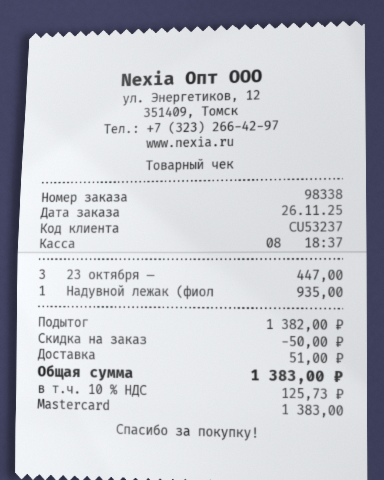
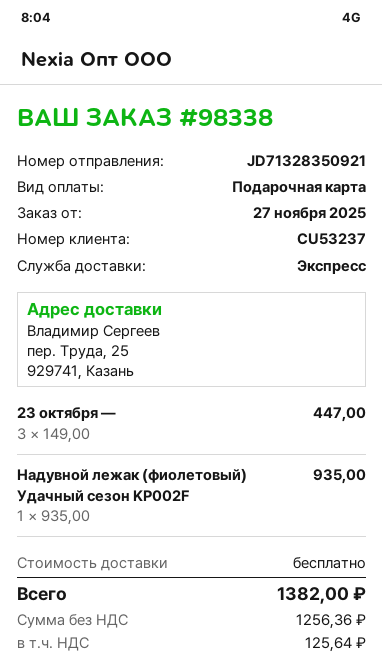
order date: 2025-11-26 -> 2025-11-27
payment method: Mastercard -> gift card
discount: 50.00 -> none
shipping: 51.00 -> 0.00
tax: 125.73 -> 125.64
total: 1383.00 -> 1382.00

